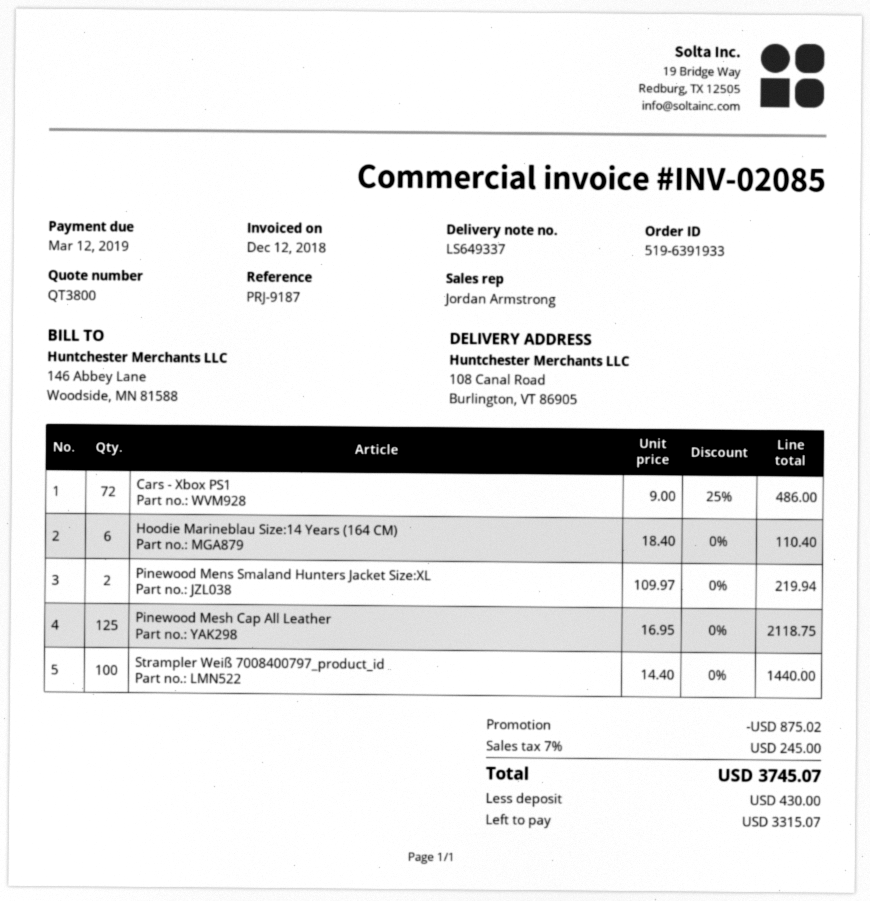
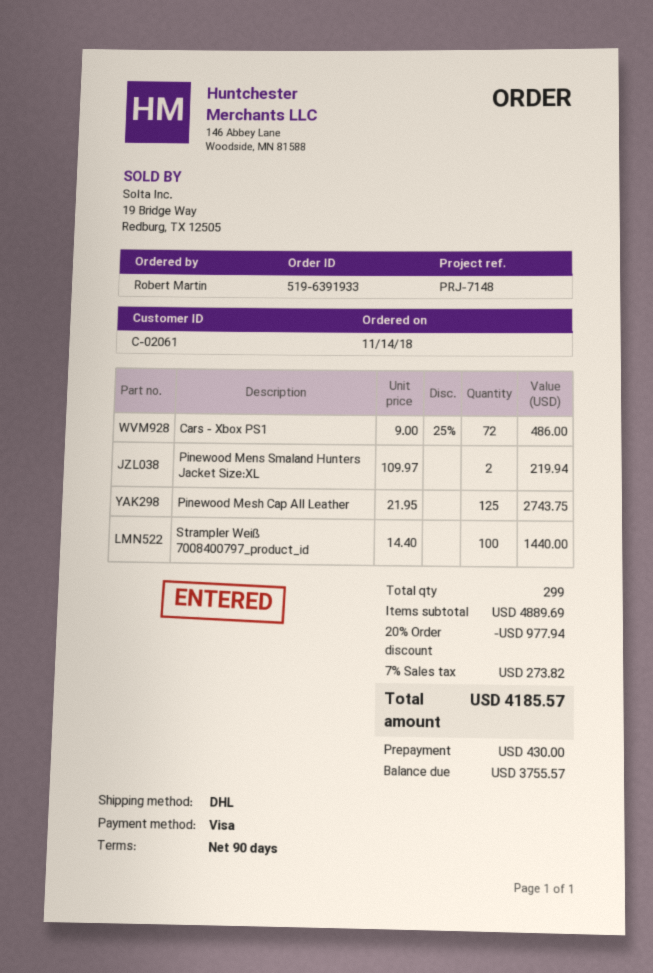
reference: PRJ-9187 -> PRJ-7148
Hoodie Marineblau Size:14 Years (164 CM): 6 x 18.40 = 110.40 -> none
Pinewood Mesh Cap All Leather: 125 x 16.95 = 2118.75 -> 125 x 21.95 = 2743.75
discount: 875.02 -> 977.94
tax: 7% = 245.00 -> 7% = 273.82
total: 3745.07 -> 4185.57
balance: 3315.07 -> 3755.57

